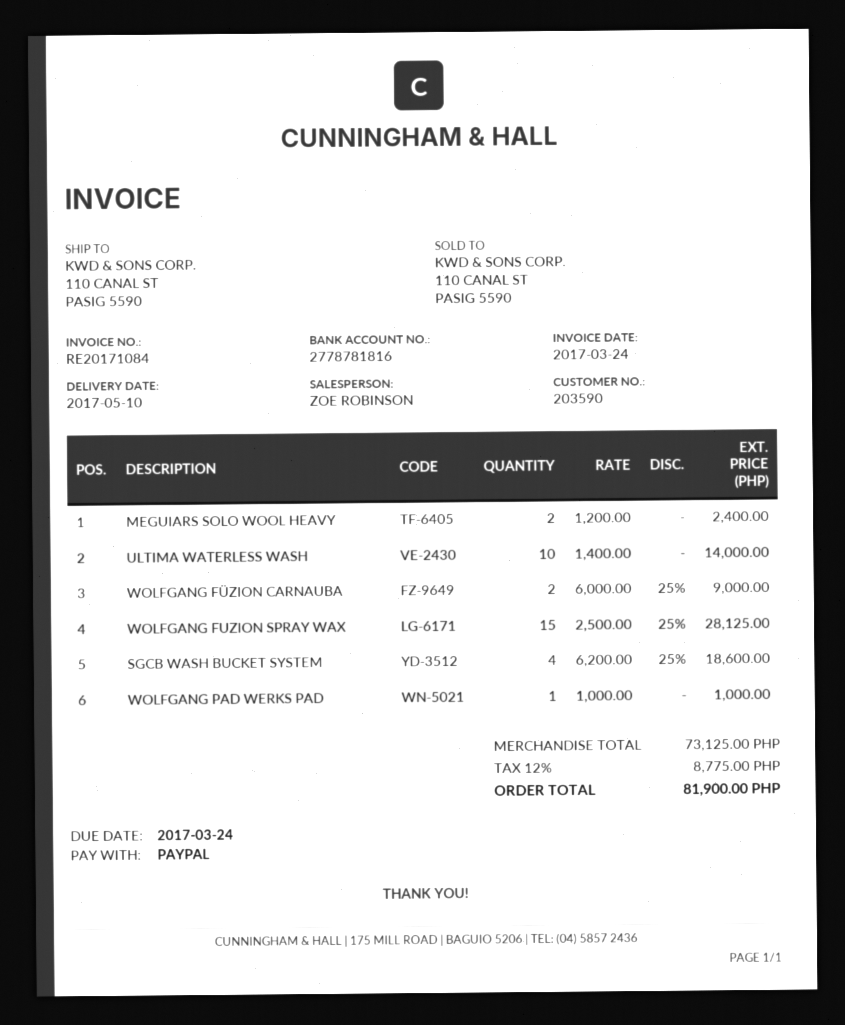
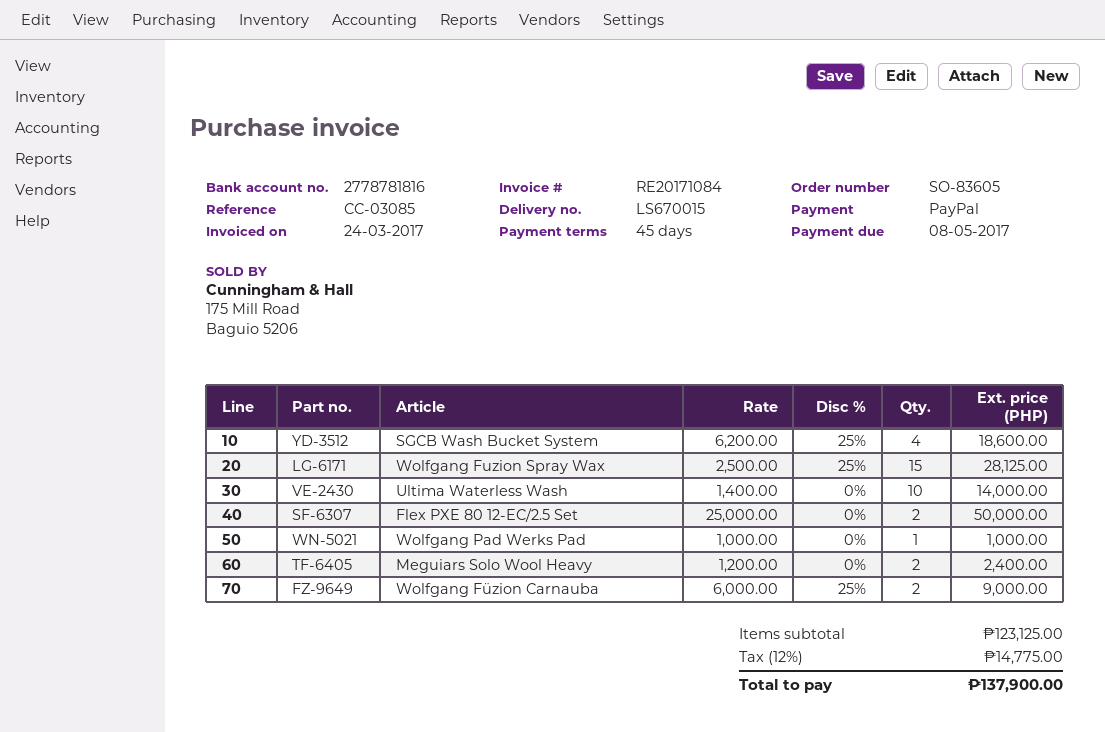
due date: 2017-03-24 -> 2017-05-08
Flex PXE 80 12-EC/2.5 Set: none -> 2 x 25000.00 = 50000.00
subtotal: 73125.00 -> 123125.00
tax: 12% = 8775.00 -> 12% = 14775.00
total: 81900.00 -> 137900.00

